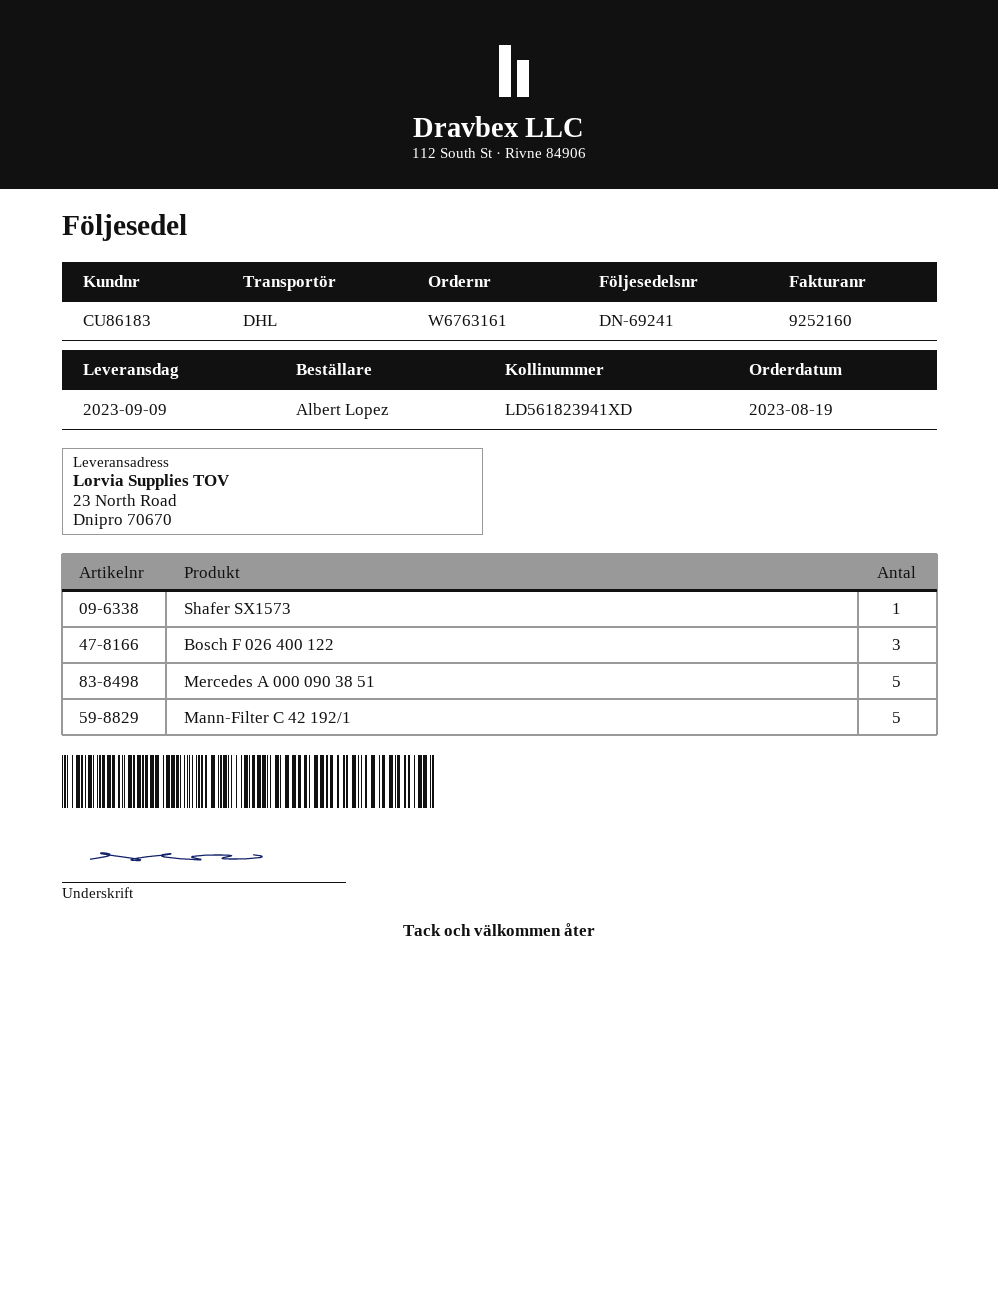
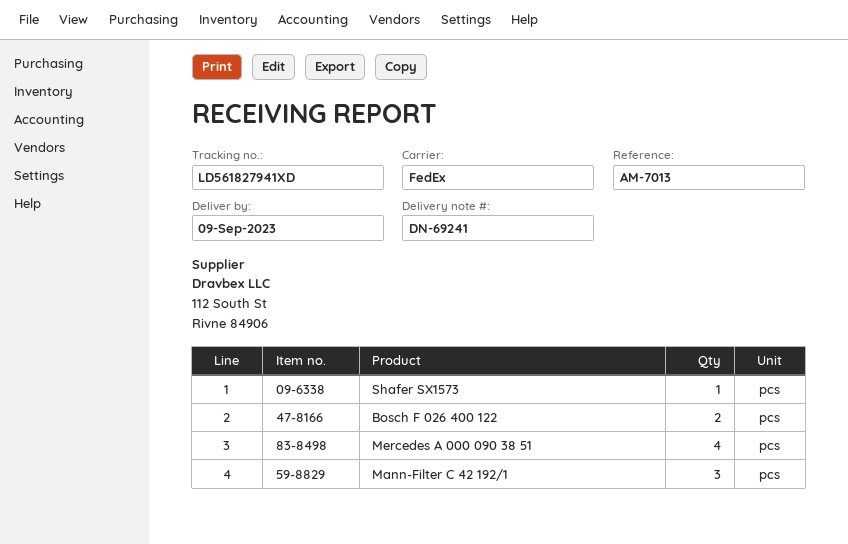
shipping method: DHL -> FedEx
tracking number: LD561823941XD -> LD561827941XD
Bosch F 026 400 122: 3 -> 2
Mercedes A 000 090 38 51: 5 -> 4
Mann-Filter C 42 192/1: 5 -> 3

